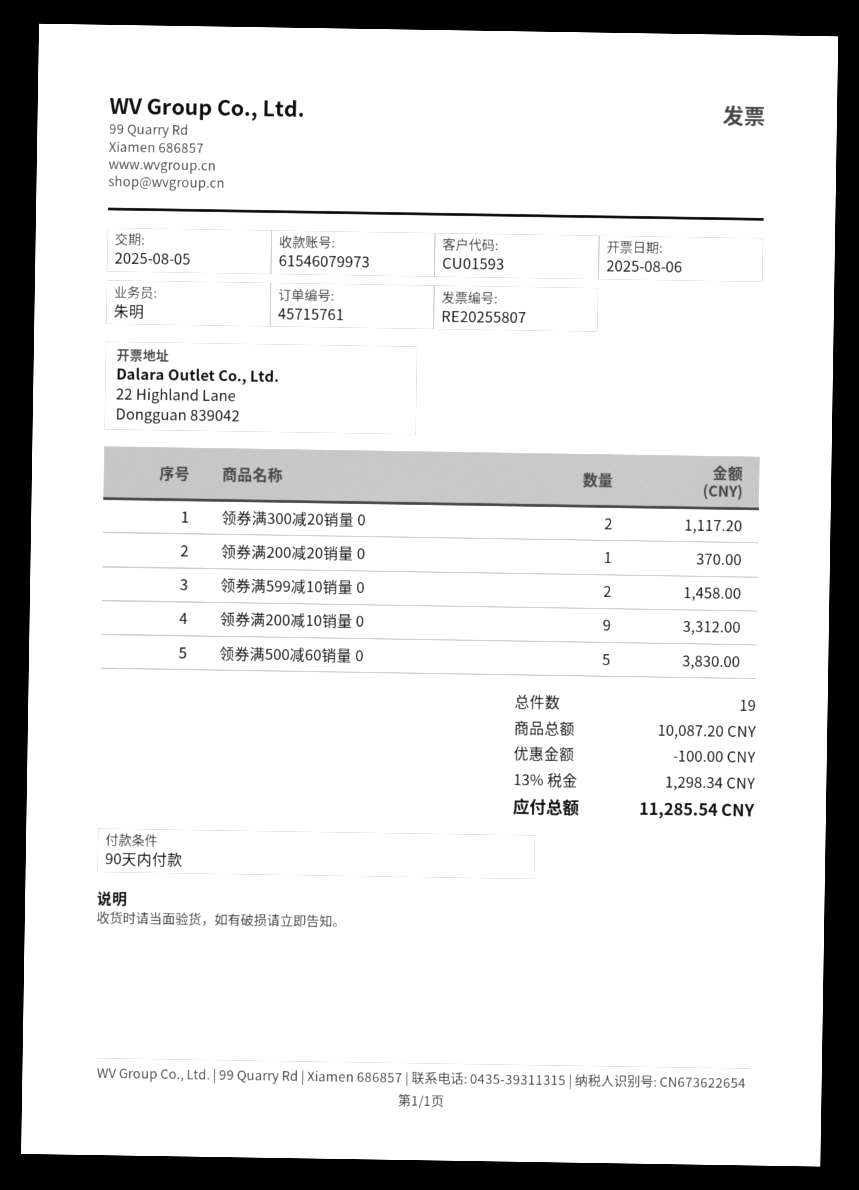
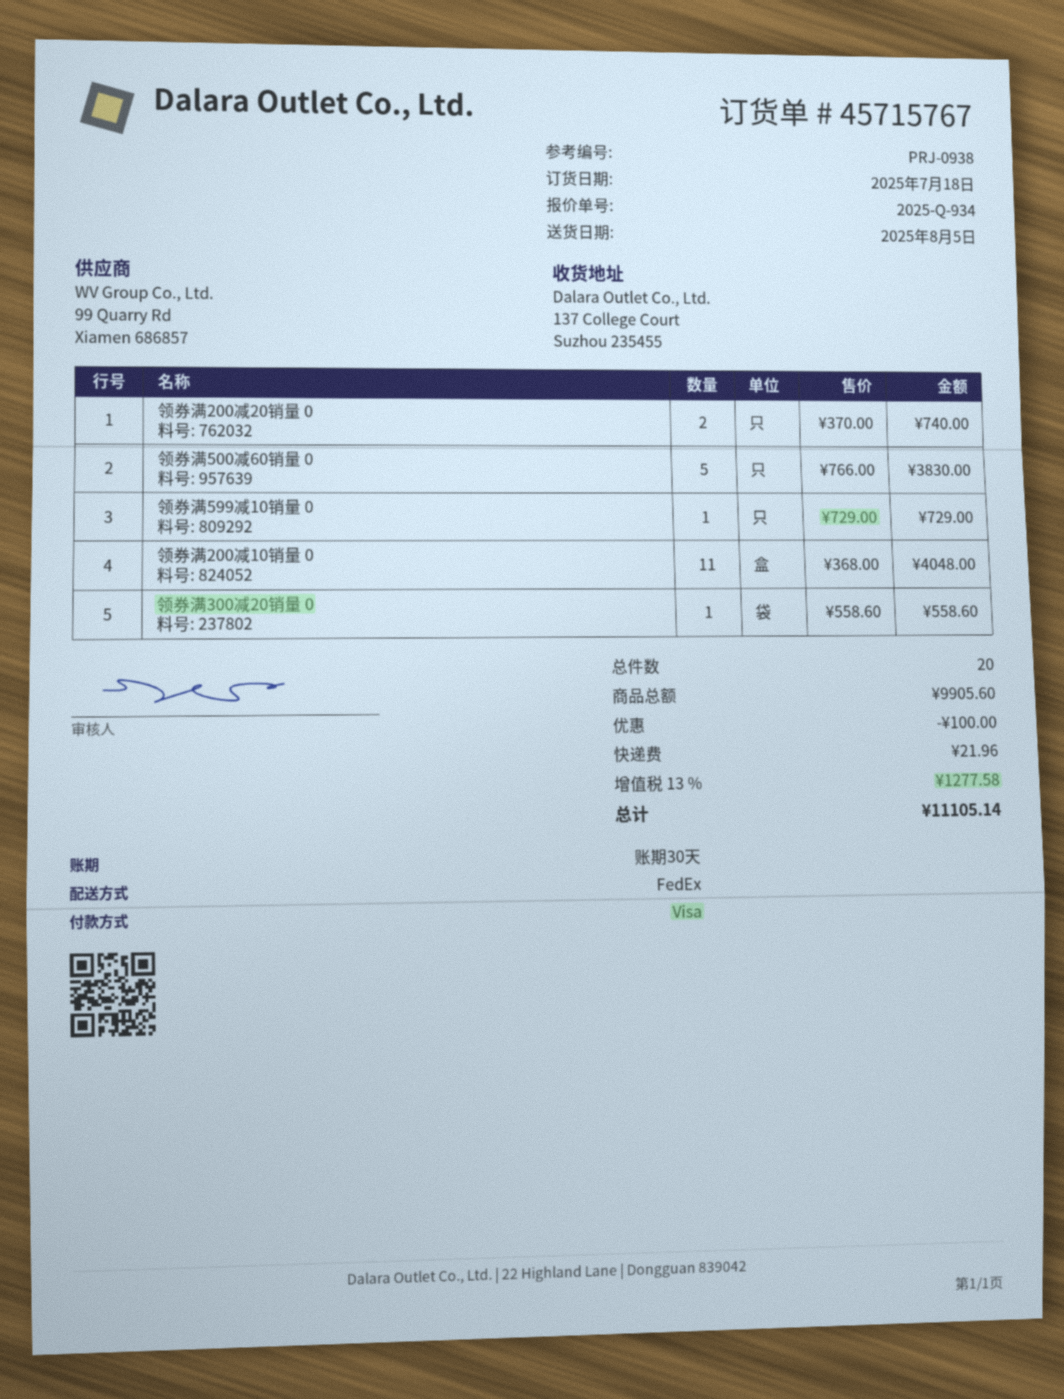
order number: 45715761 -> 45715767
payment terms: 90 days -> 30 days
领券满300减20销量 0: 2 for 1117.20 -> 1 for 558.60
领券满200减20销量 0: 1 for 370.00 -> 2 for 740.00
领券满599减10销量 0: 2 for 1458.00 -> 1 for 729.00
领券满200减10销量 0: 9 for 3312.00 -> 11 for 4048.00
total quantity: 19 -> 20
subtotal: 10087.20 -> 9905.60
shipping: none -> 21.96
tax: 13% = 1298.34 -> 13% = 1277.58
total: 11285.54 -> 11105.14

